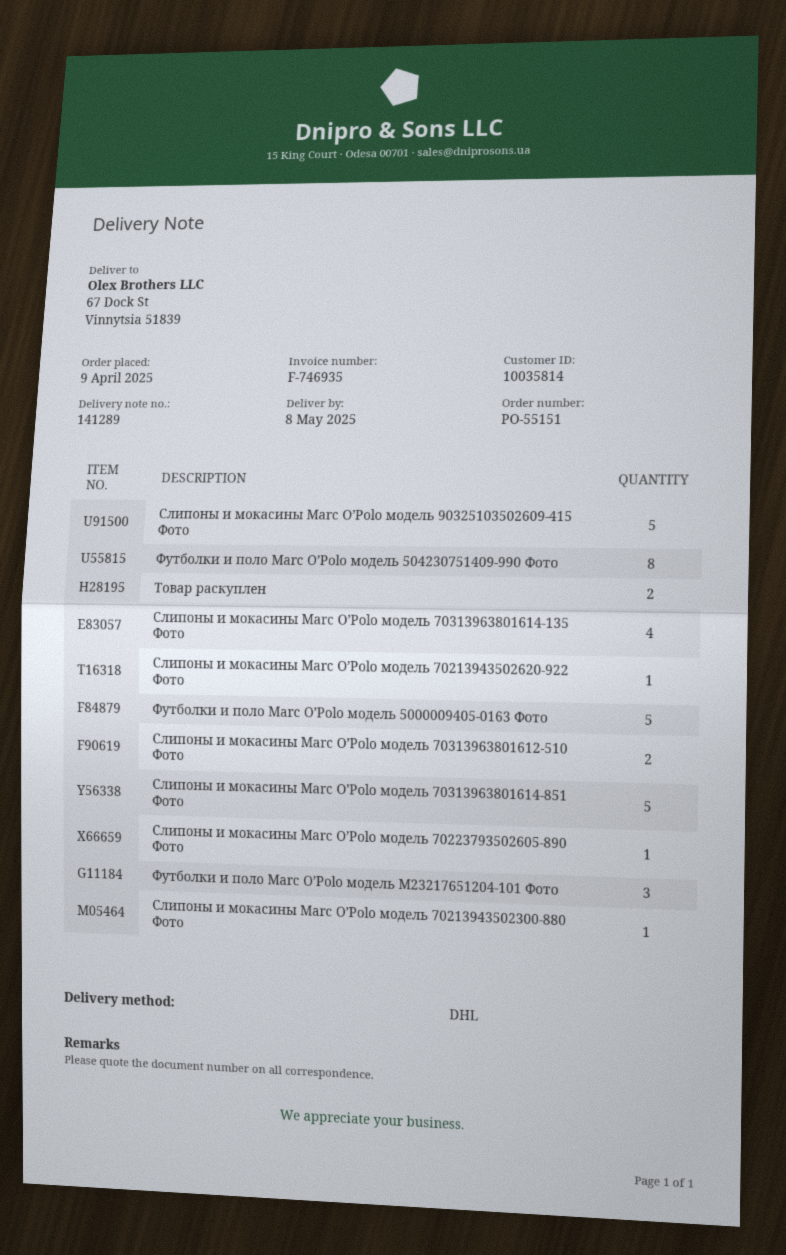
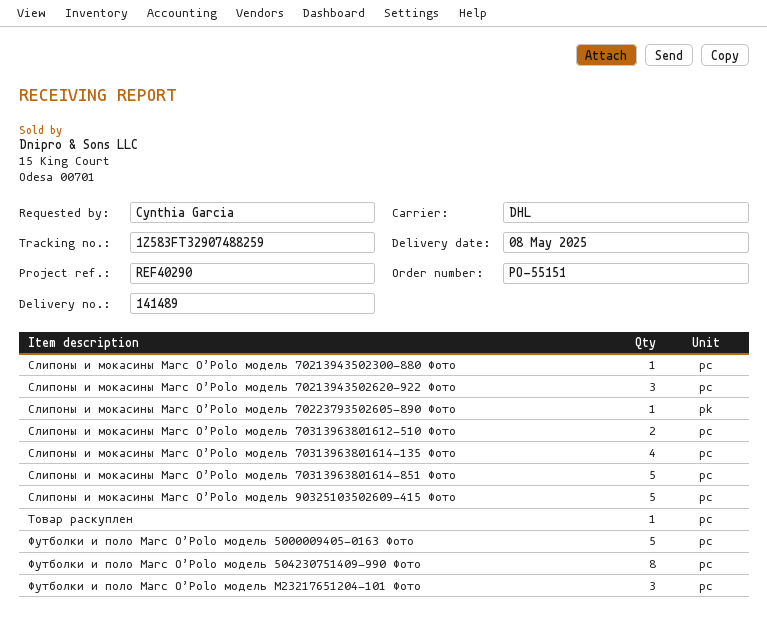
delivery note number: 141289 -> 141489
Товар раскуплен: 2 -> 1
Слипоны и мокасины Marc O’Polo модель 70213943502620-922 Фото: 1 -> 3

